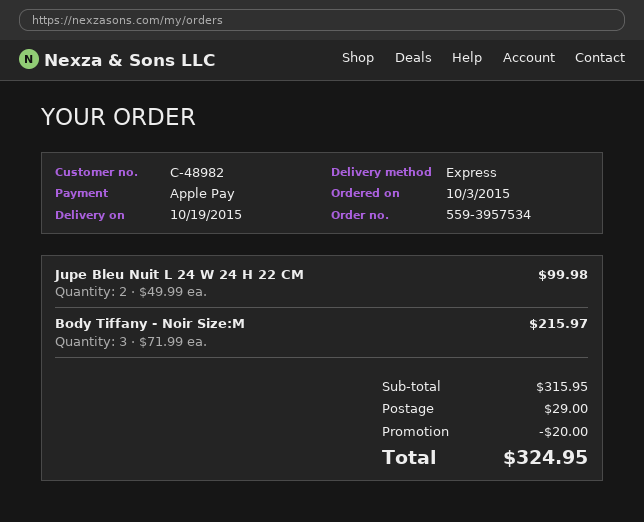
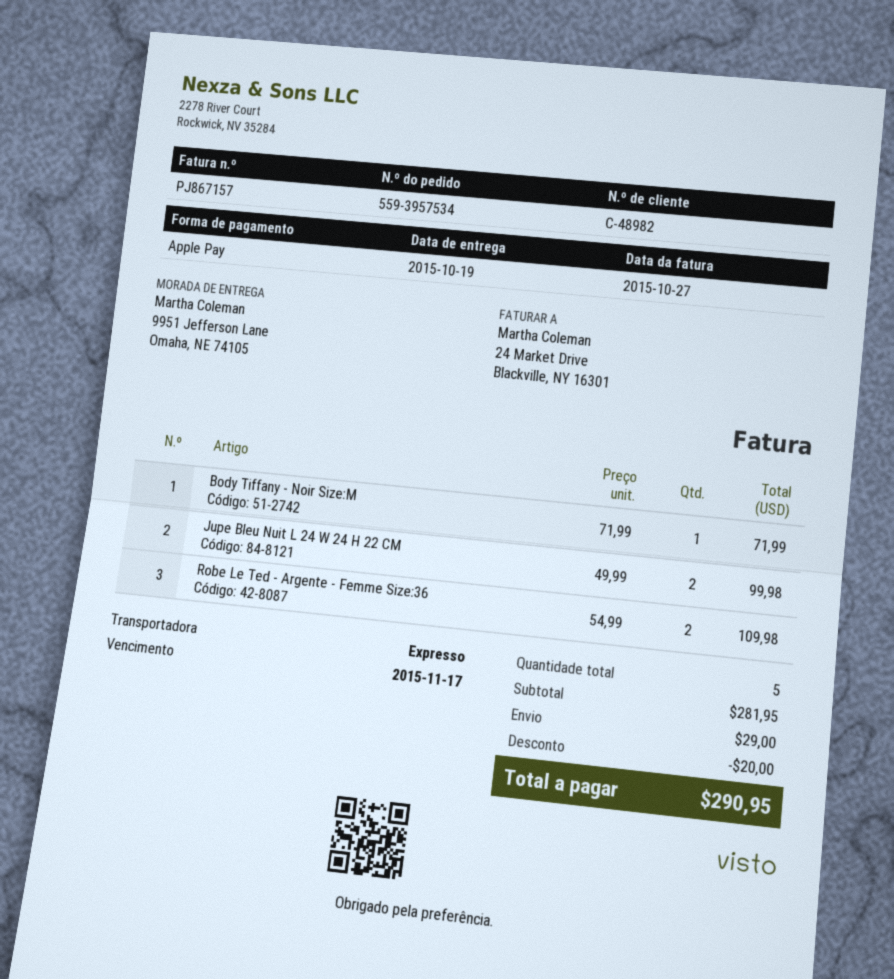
Body Tiffany - Noir Size:M: 3 x 71.99 = 215.97 -> 1 x 71.99 = 71.99
Robe Le Ted - Argente - Femme Size:36: none -> 2 x 54.99 = 109.98
subtotal: 315.95 -> 281.95
total: 324.95 -> 290.95

